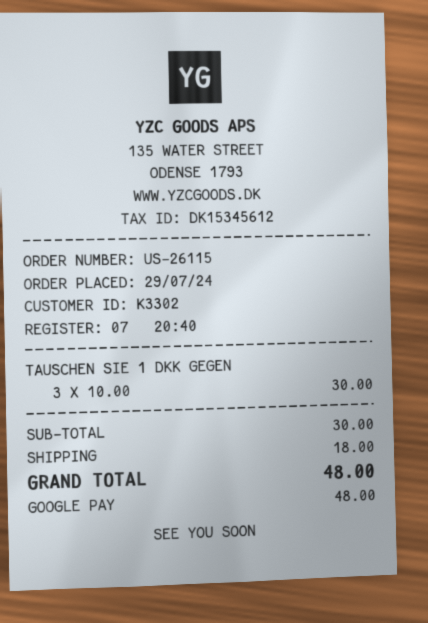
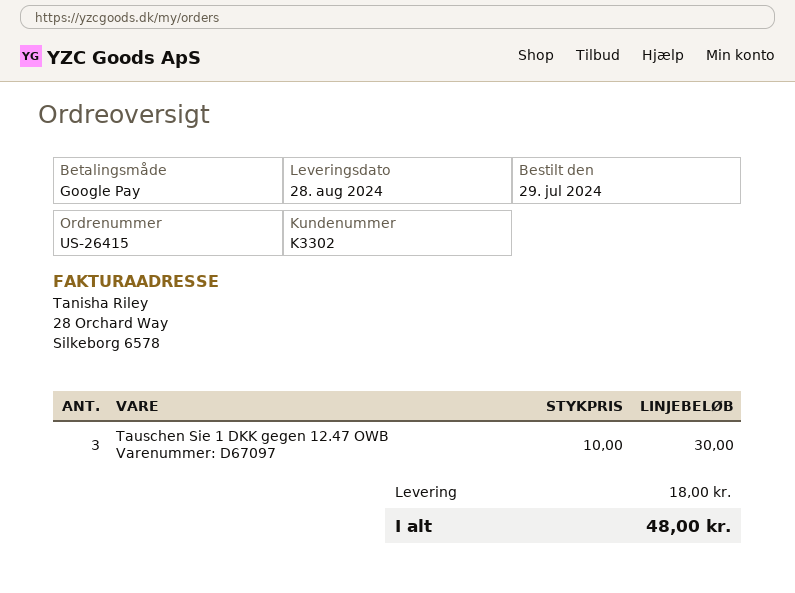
order number: US-26115 -> US-26415

